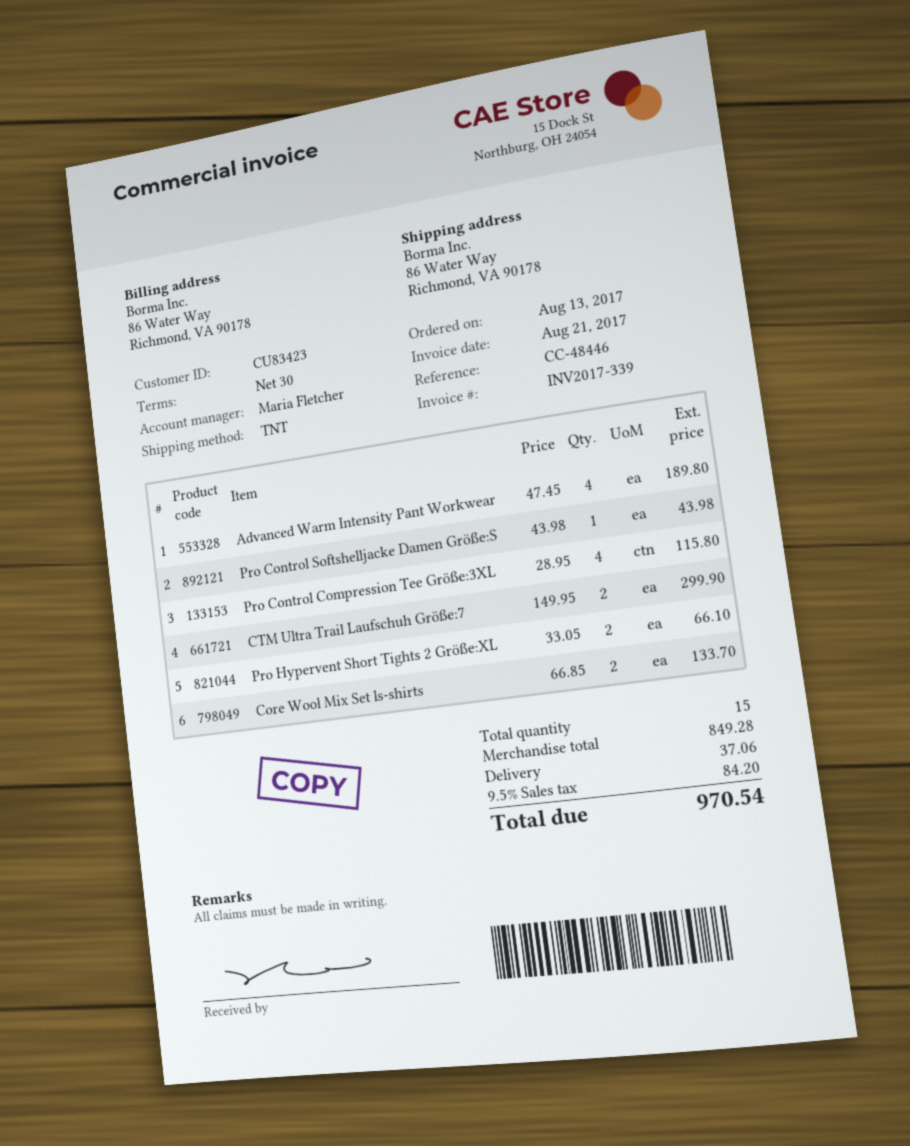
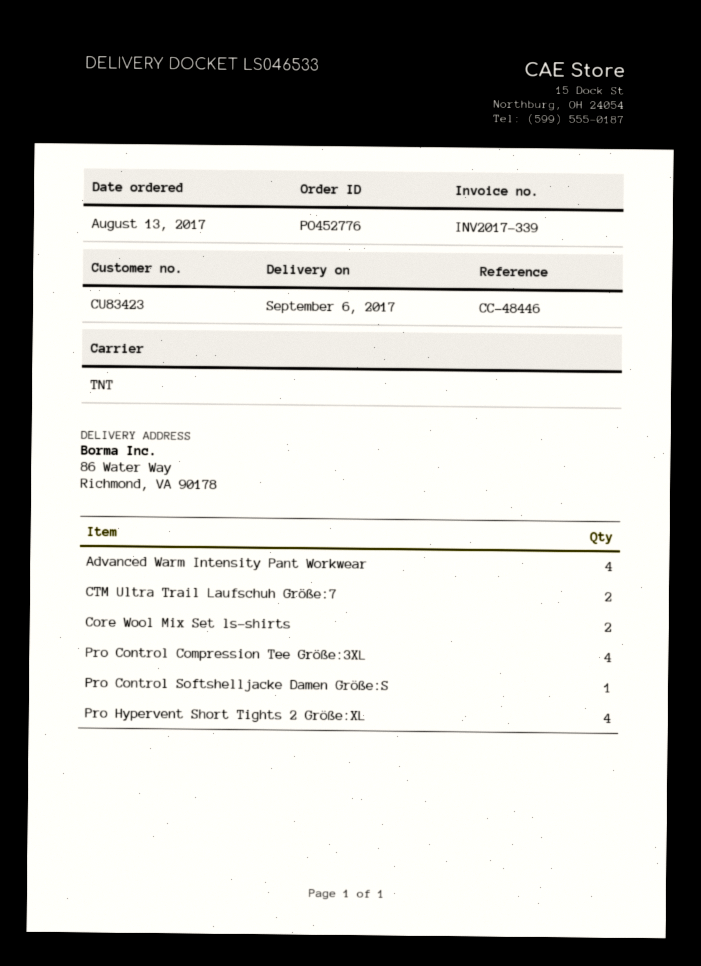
Pro Hypervent Short Tights 2 Größe:XL: 2 -> 4

